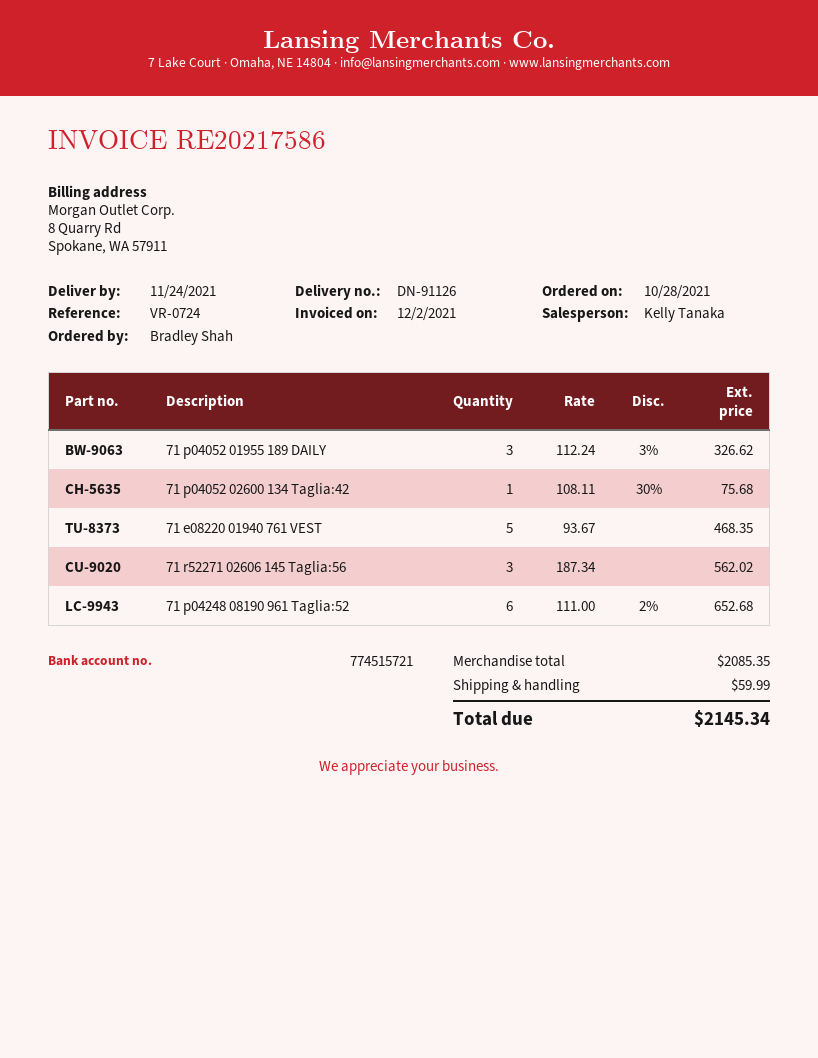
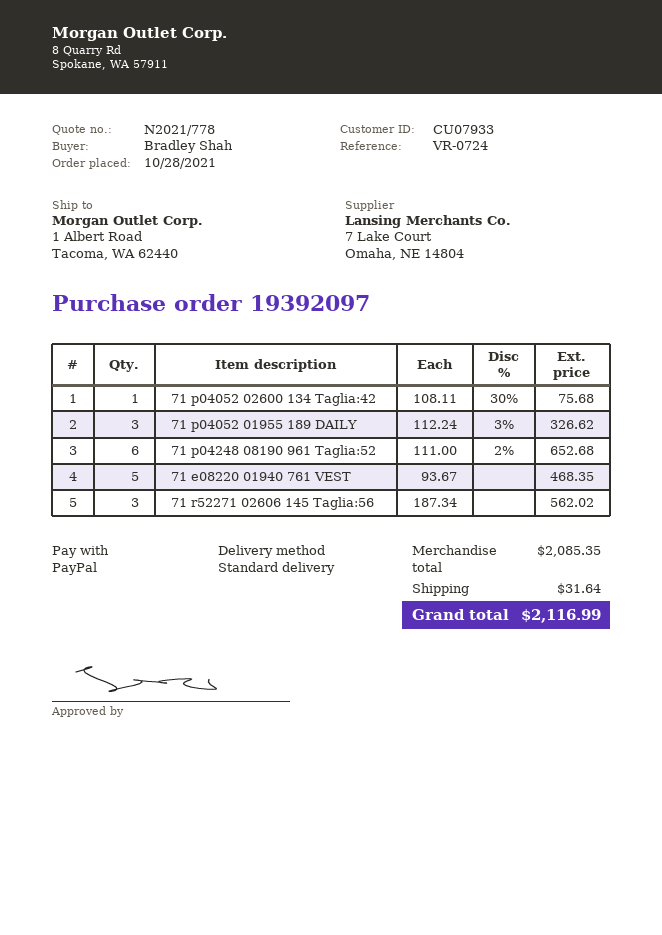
shipping: 59.99 -> 31.64
total: 2145.34 -> 2116.99

